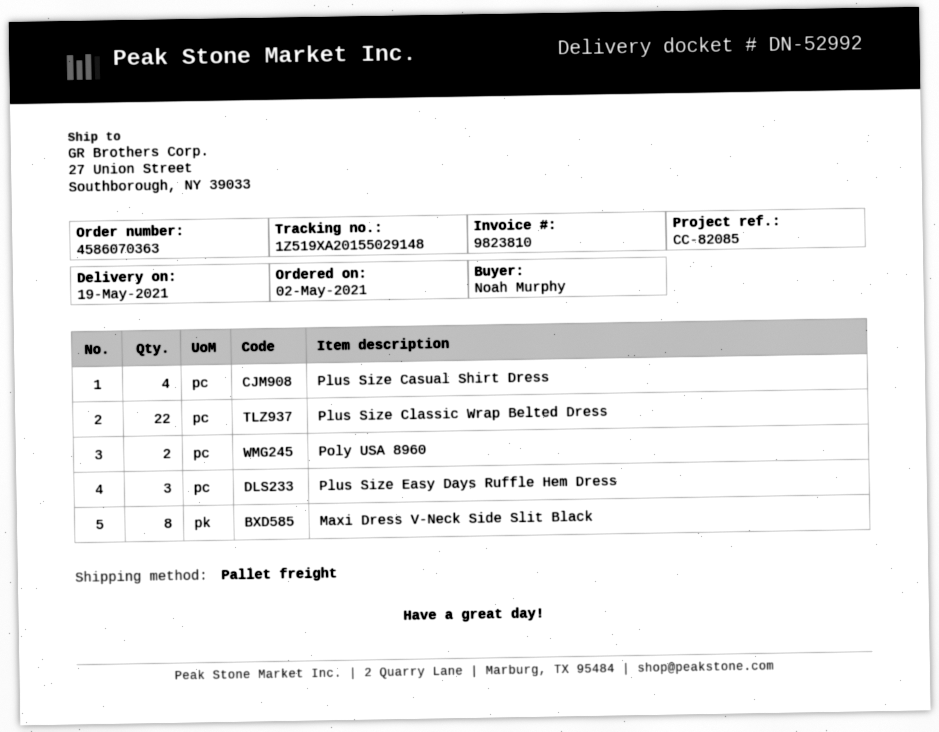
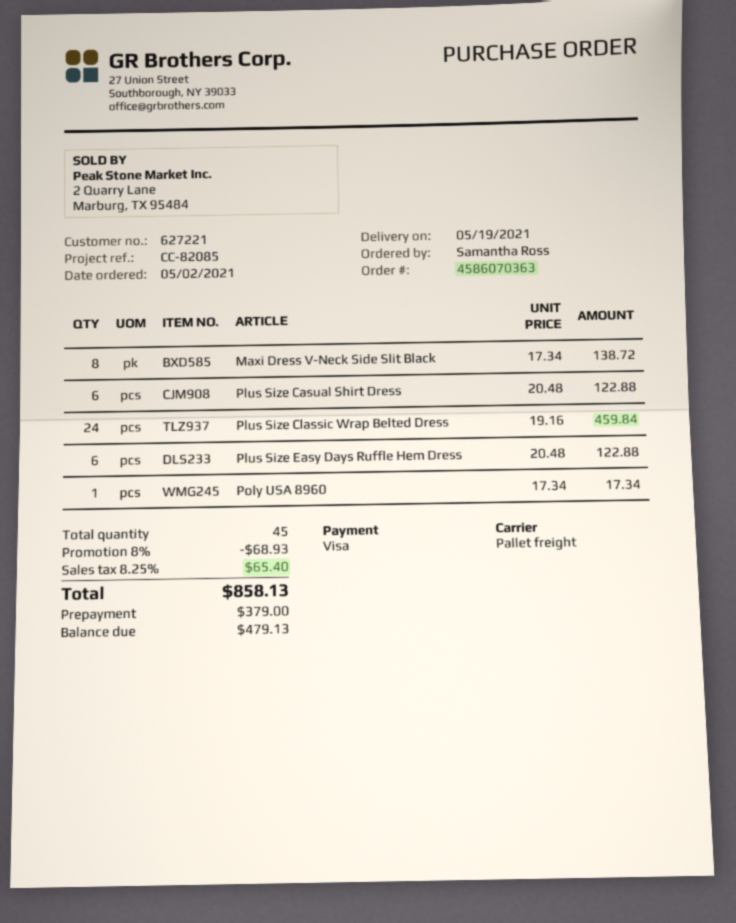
ordered by: Noah Murphy -> Samantha Ross
Plus Size Casual Shirt Dress: 4 -> 6
Plus Size Classic Wrap Belted Dress: 22 -> 24
Poly USA 8960: 2 -> 1
Plus Size Easy Days Ruffle Hem Dress: 3 -> 6

